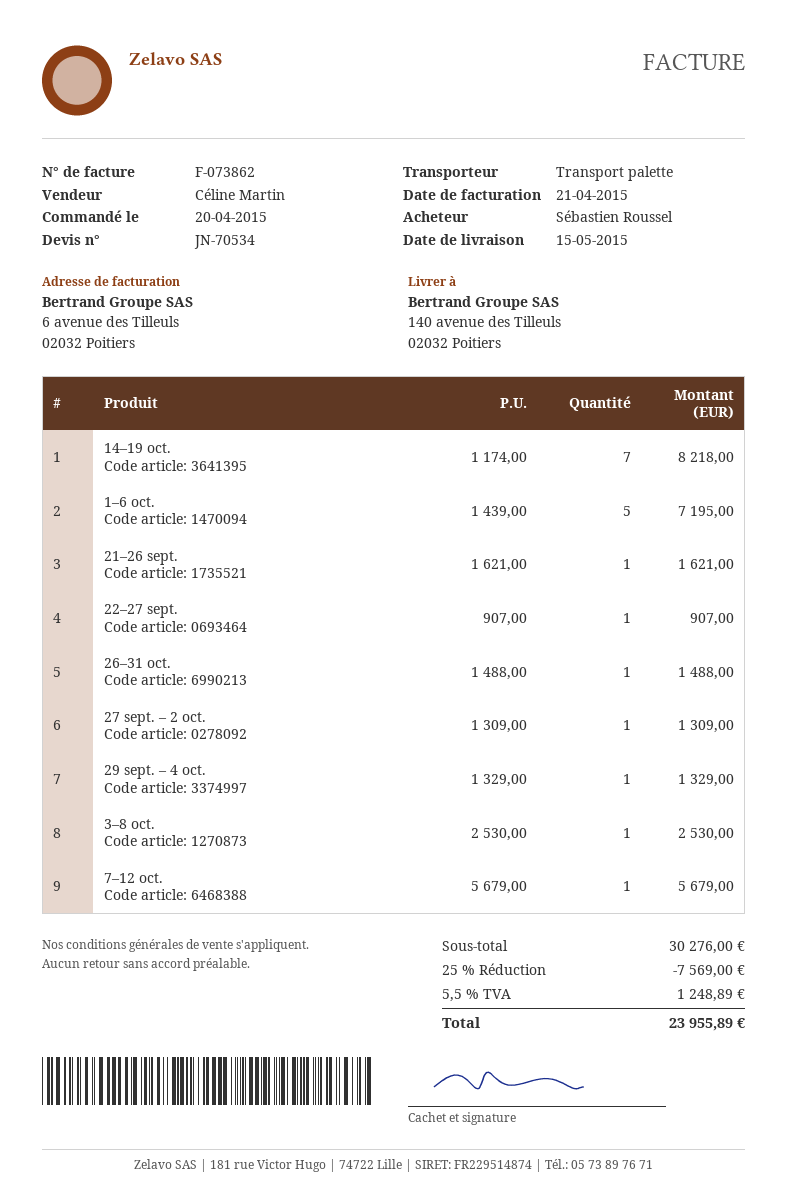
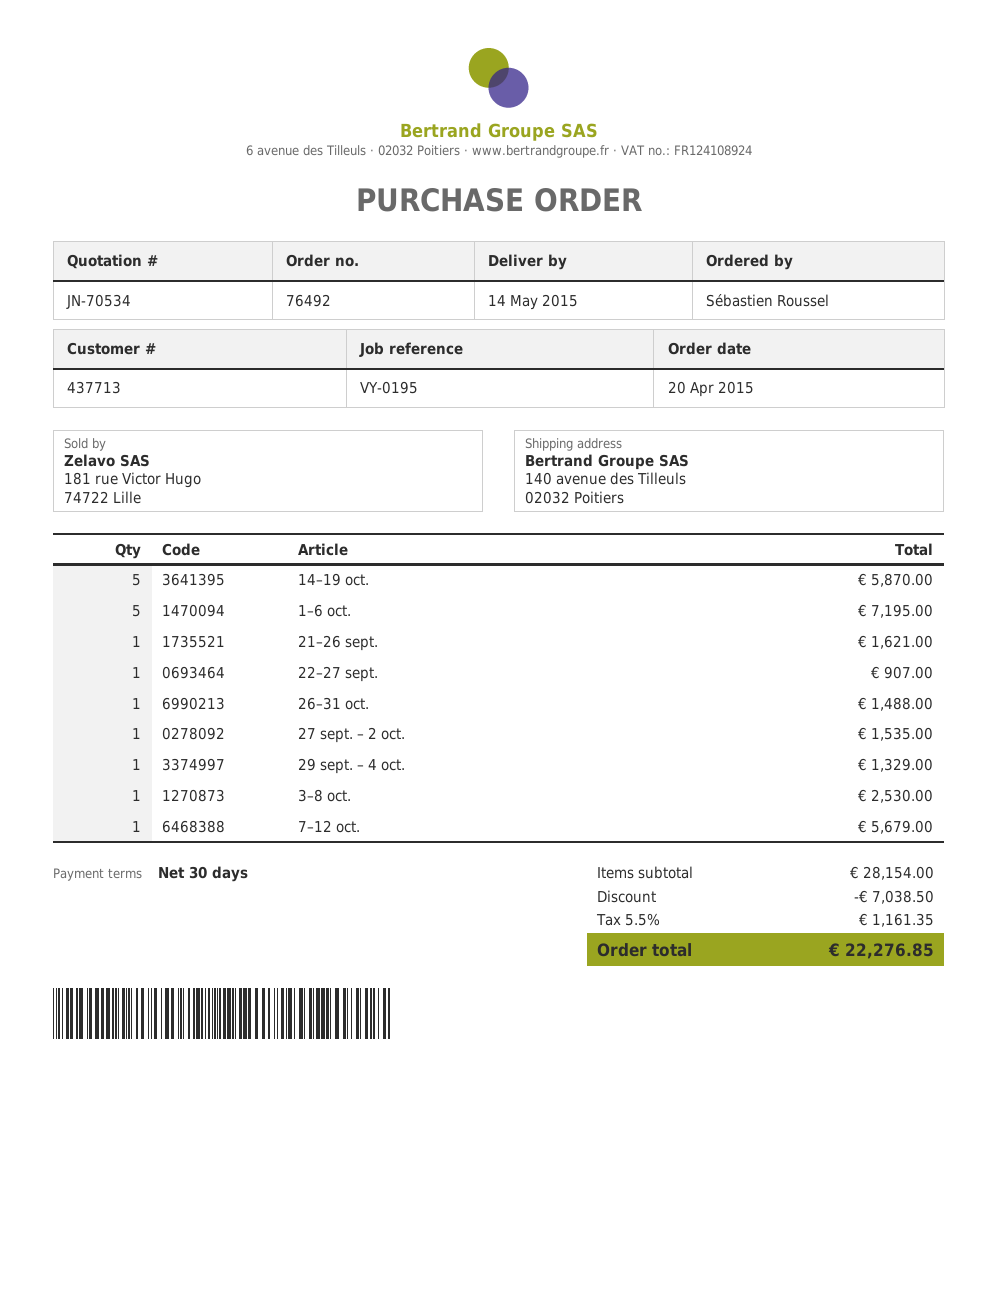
delivery date: 2015-05-15 -> 2015-05-14
14–19 oct.: 7 for 8218.00 -> 5 for 5870.00
27 sept. – 2 oct.: 1 for 1309.00 -> 1 for 1535.00
subtotal: 30276.00 -> 28154.00
discount: 7569.00 -> 7038.50
tax: 5.5% = 1248.89 -> 5.5% = 1161.35
total: 23955.89 -> 22276.85

